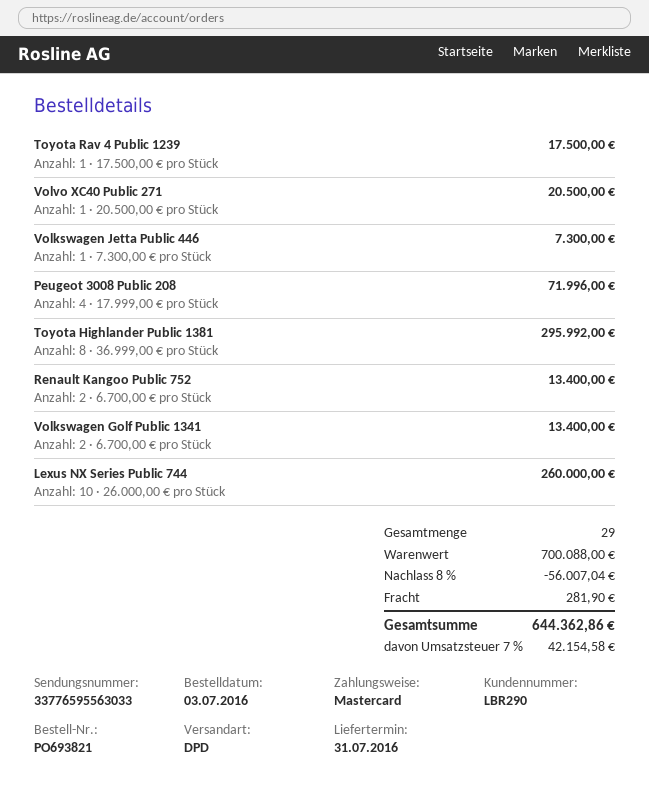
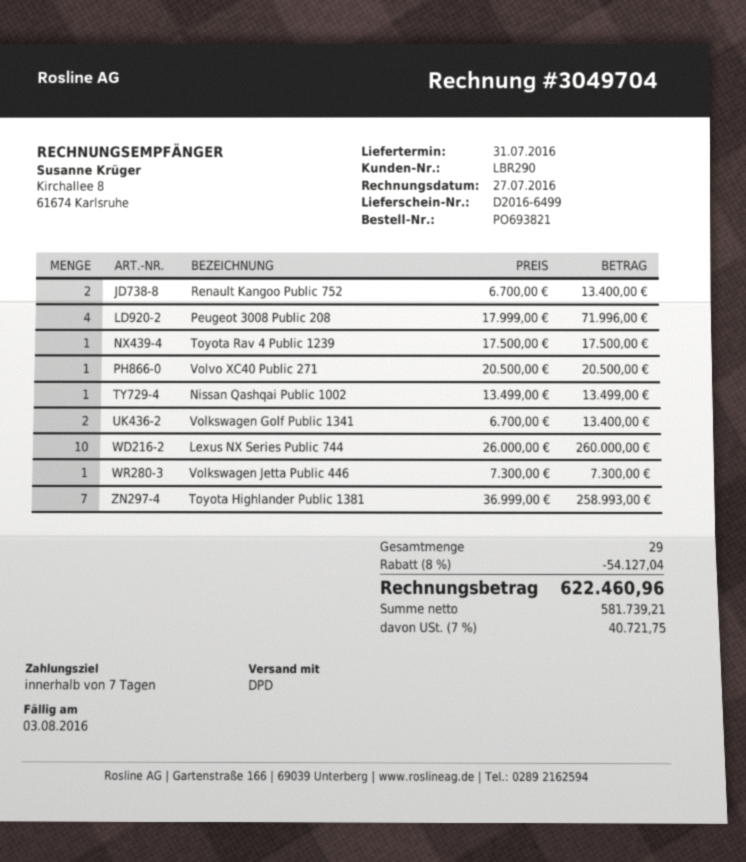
Toyota Highlander Public 1381: 8 x 36999.00 = 295992.00 -> 7 x 36999.00 = 258993.00
Nissan Qashqai Public 1002: none -> 1 x 13499.00 = 13499.00
discount: 8% = 56007.04 -> 8% = 54127.04
shipping: 281.90 -> none
tax: 7% = 42154.58 -> 7% = 40721.75
total: 644362.86 -> 622460.96

